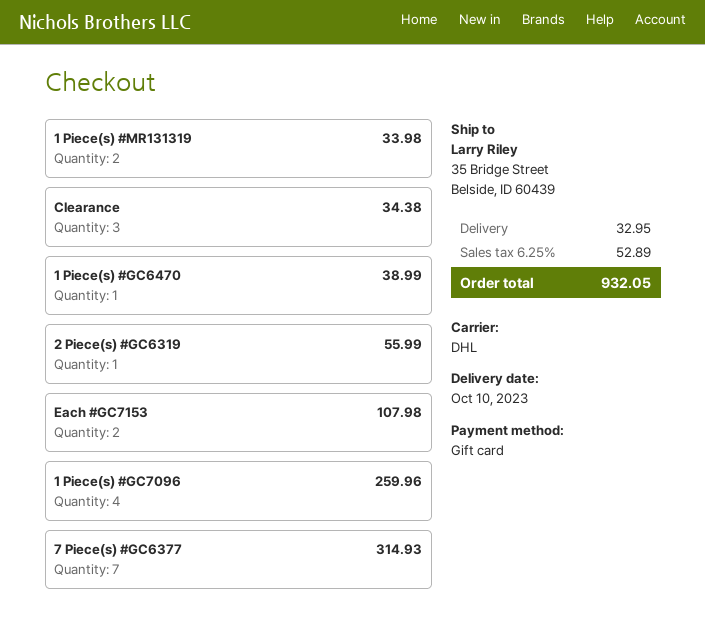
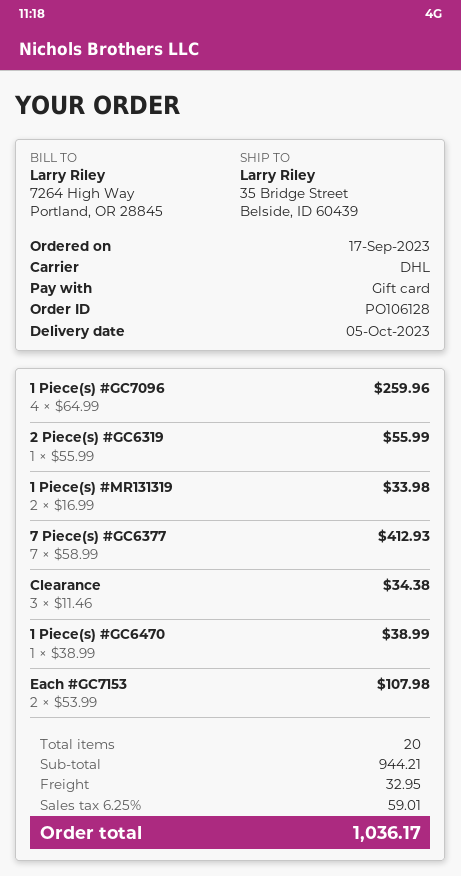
delivery date: 2023-10-10 -> 2023-10-05
7 Piece(s) #GC6377: 7 for 314.93 -> 7 for 412.93
tax: 6.25% = 52.89 -> 6.25% = 59.01
total: 932.05 -> 1036.17

